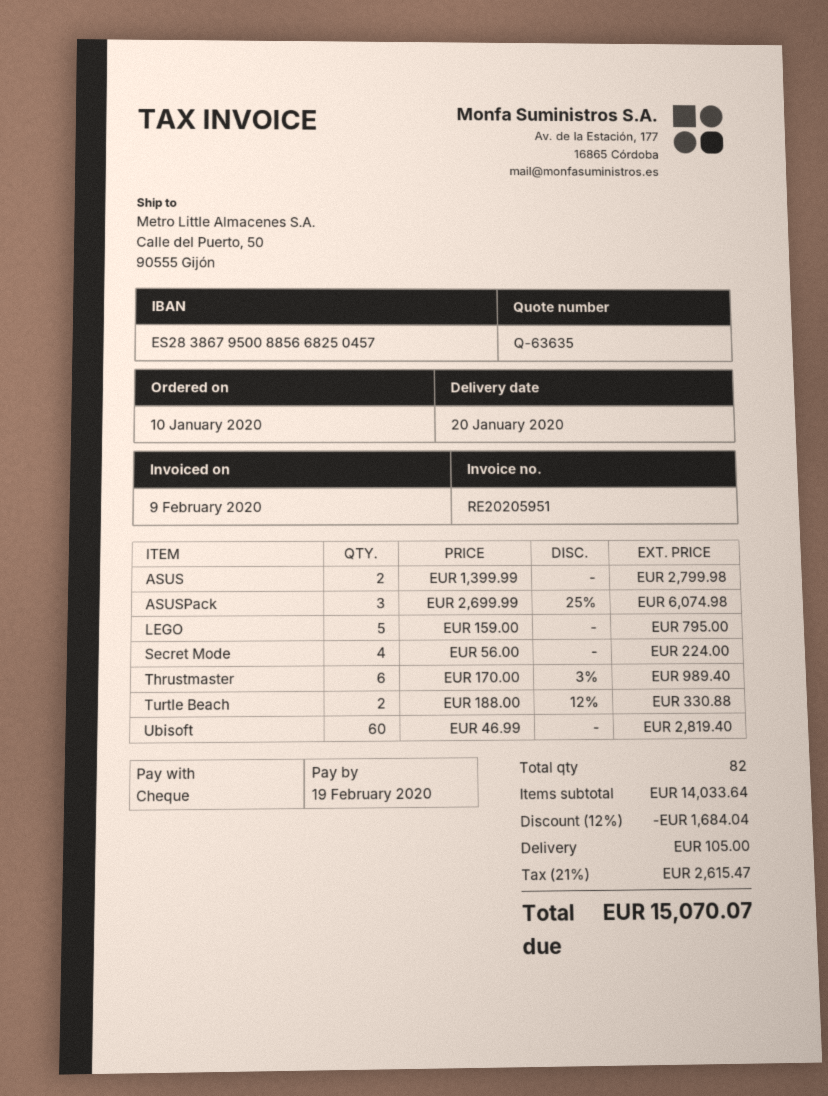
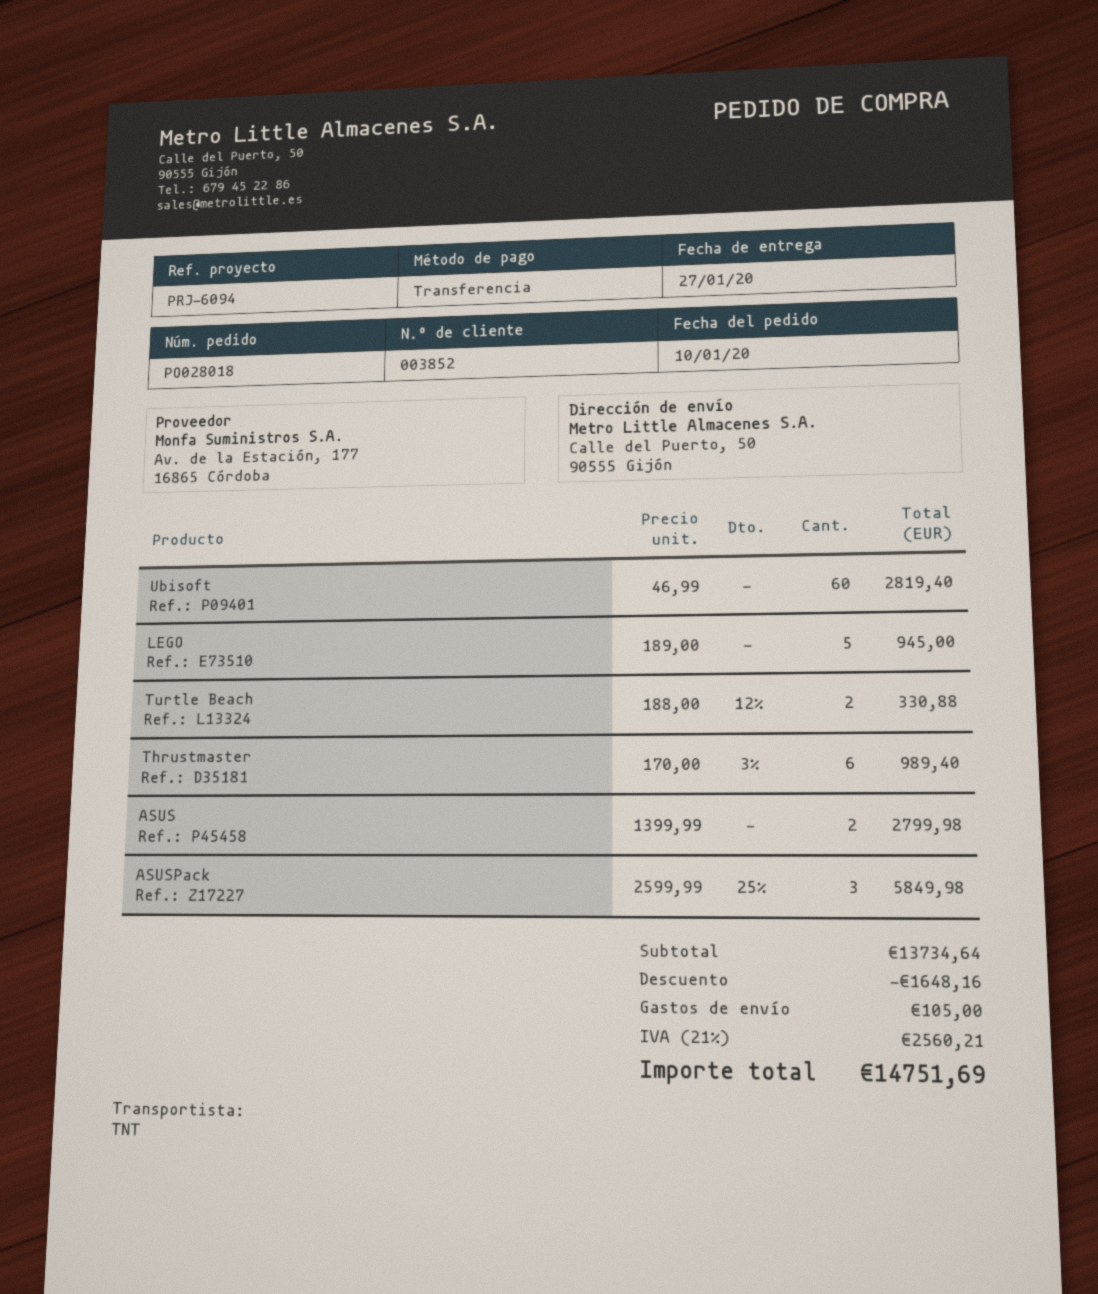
delivery date: 2020-01-20 -> 2020-01-27
payment method: cheque -> bank transfer
ASUSPack: 3 x 2699.99 - 25% = 6074.98 -> 3 x 2599.99 - 25% = 5849.98
LEGO: 5 x 159.00 = 795.00 -> 5 x 189.00 = 945.00
Secret Mode: 4 x 56.00 = 224.00 -> none
subtotal: 14033.64 -> 13734.64
discount: 1684.04 -> 1648.16
tax: 21% = 2615.47 -> 21% = 2560.21
total: 15070.07 -> 14751.69

